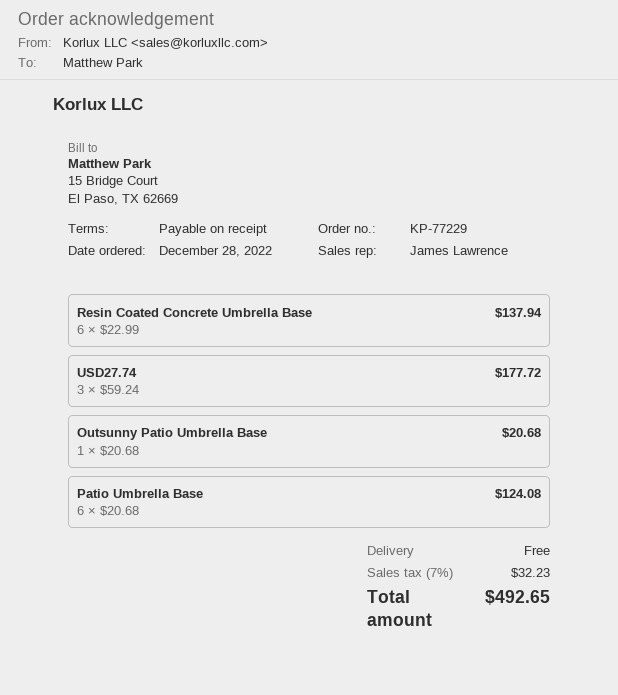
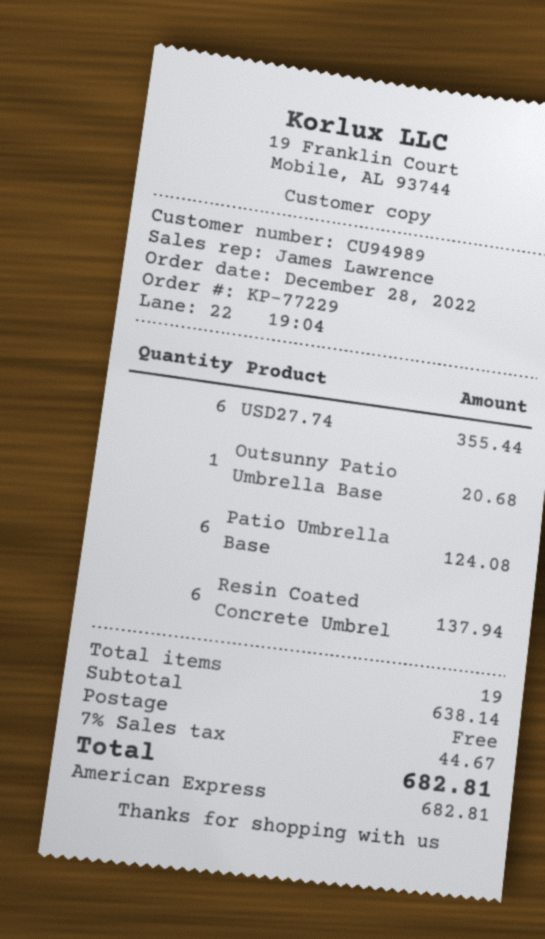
USD27.74: 3 for 177.72 -> 6 for 355.44
tax: 7% = 32.23 -> 7% = 44.67
total: 492.65 -> 682.81

